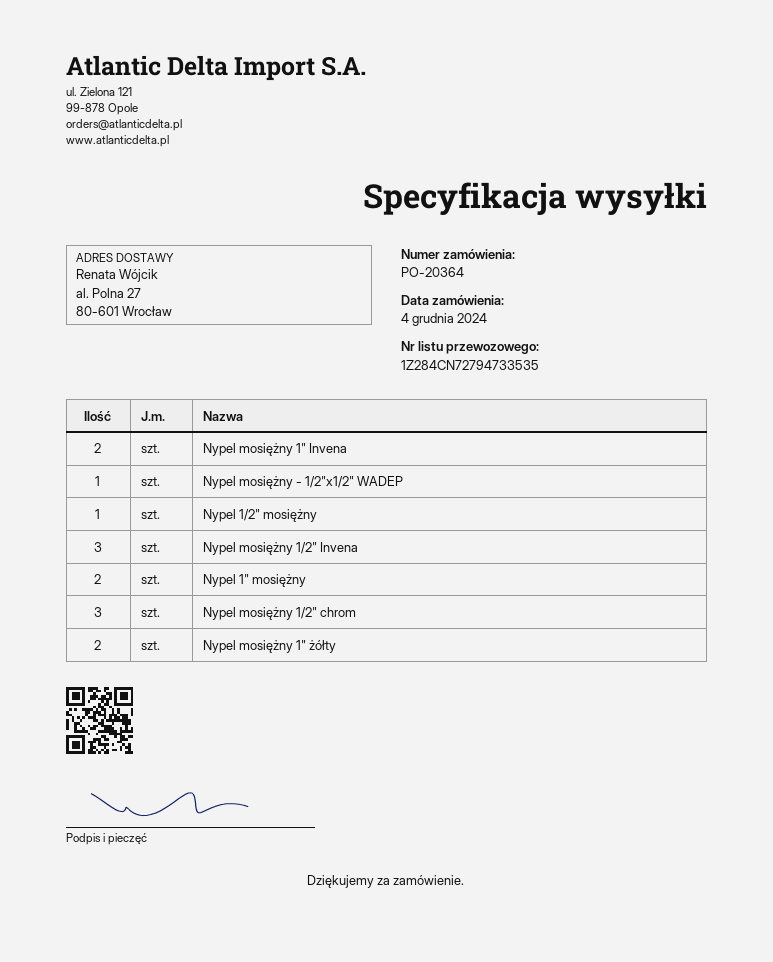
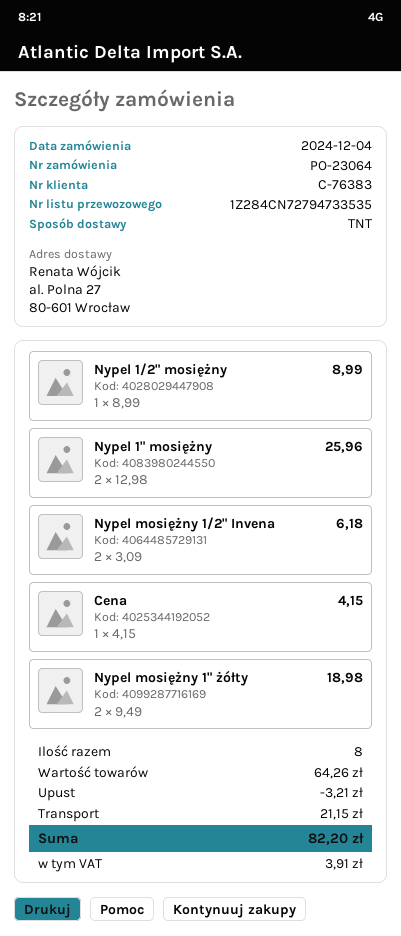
order number: PO-20364 -> PO-23064
Nypel mosiężny 1" Invena: 2 -> none
Nypel mosiężny - 1/2"x1/2" WADEP: 1 -> none
Nypel mosiężny 1/2" Invena: 3 -> 2
Nypel mosiężny 1/2" chrom: 3 -> none
Cena: none -> 1

